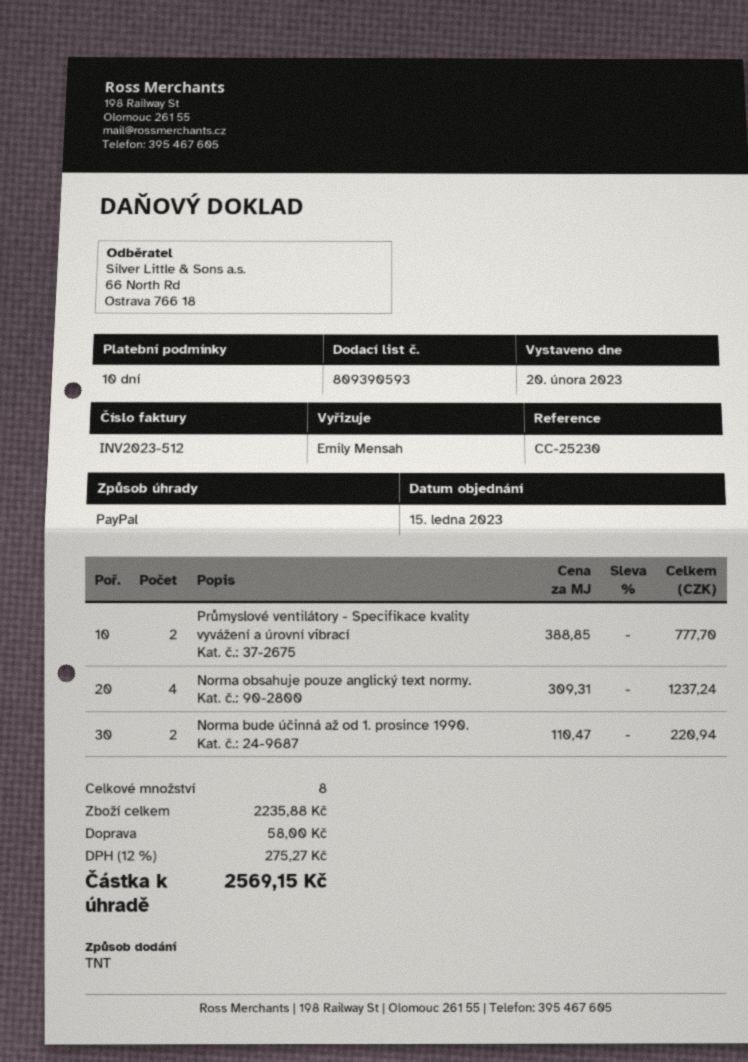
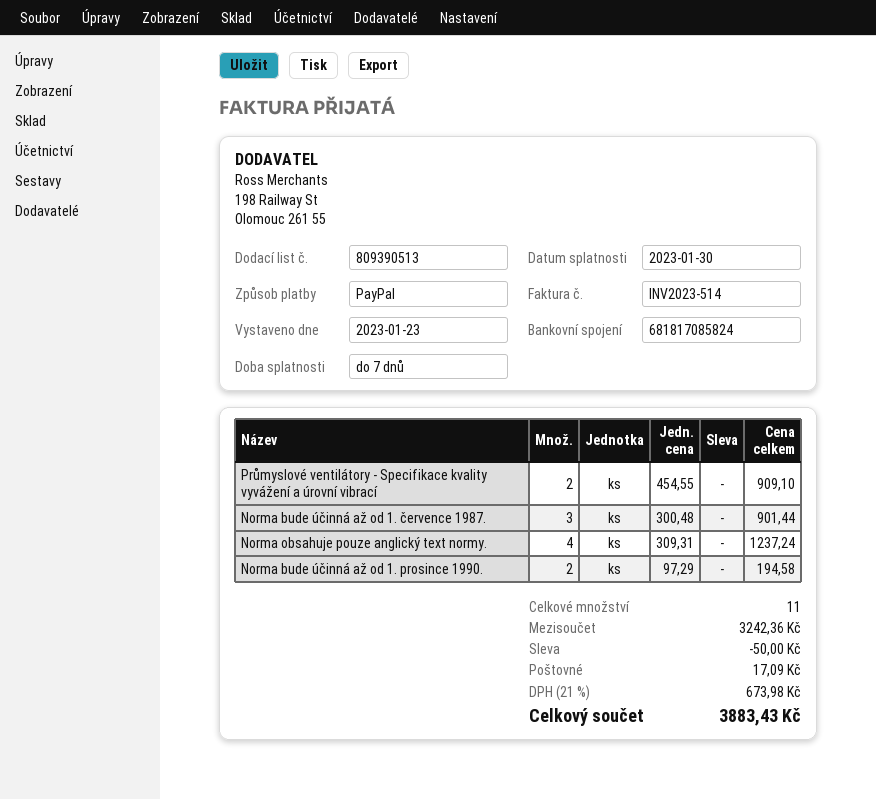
delivery note number: 809390593 -> 809390513
invoice number: INV2023-512 -> INV2023-514
invoice date: 2023-02-20 -> 2023-01-23
payment terms: 10 days -> 7 days
Průmyslové ventilátory - Specifikace kvality vyvážení a úrovní vibrací: 2 x 388.85 = 777.70 -> 2 x 454.55 = 909.10
Norma bude účinná až od 1. prosince 1990.: 2 x 110.47 = 220.94 -> 2 x 97.29 = 194.58
Norma bude účinná až od 1. července 1987.: none -> 3 x 300.48 = 901.44
total quantity: 8 -> 11
subtotal: 2235.88 -> 3242.36
discount: none -> 50.00
shipping: 58.00 -> 17.09
tax: 12% = 275.27 -> 21% = 673.98
total: 2569.15 -> 3883.43

